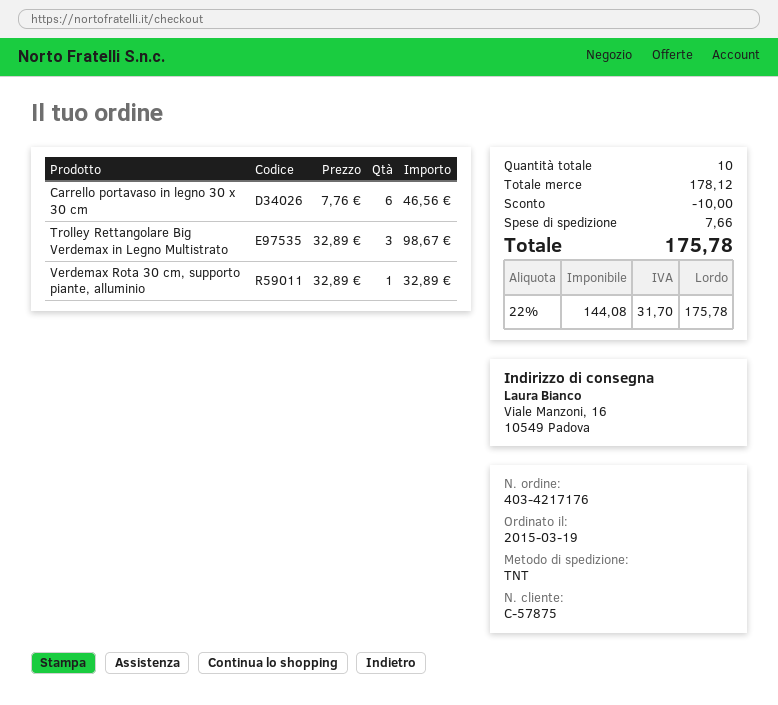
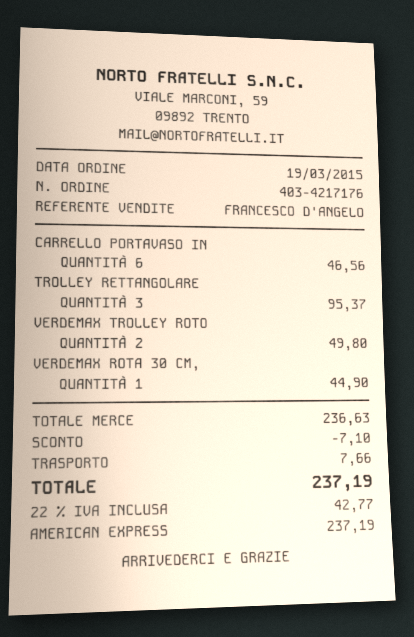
Trolley Rettangolare Big Verdemax in Legno Multistrato: 3 for 98.67 -> 3 for 95.37
Verdemax Rota 30 cm, supporto piante, alluminio: 1 for 32.89 -> 1 for 44.90
VERDEMAX TROLLEY ROTO: none -> 2 for 49.80
subtotal: 178.12 -> 236.63
discount: 10.00 -> 7.10
tax: 22% = 31.70 -> 22% = 42.77
total: 175.78 -> 237.19

